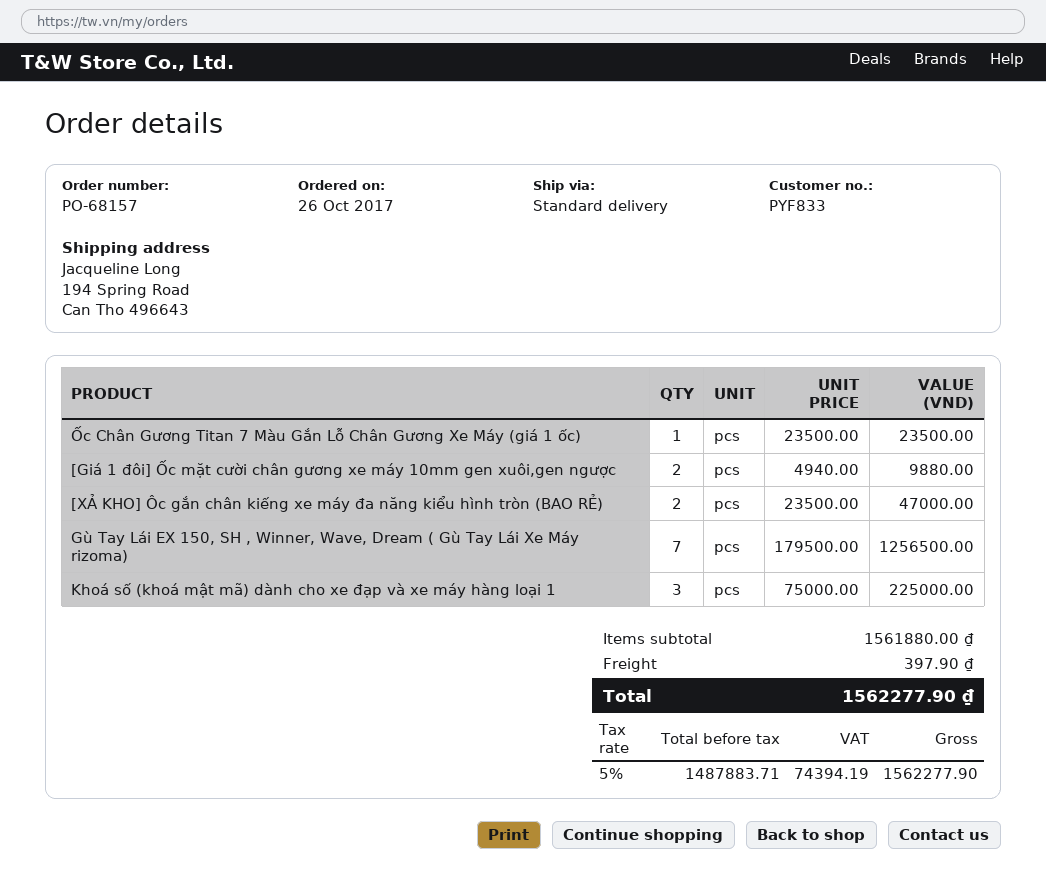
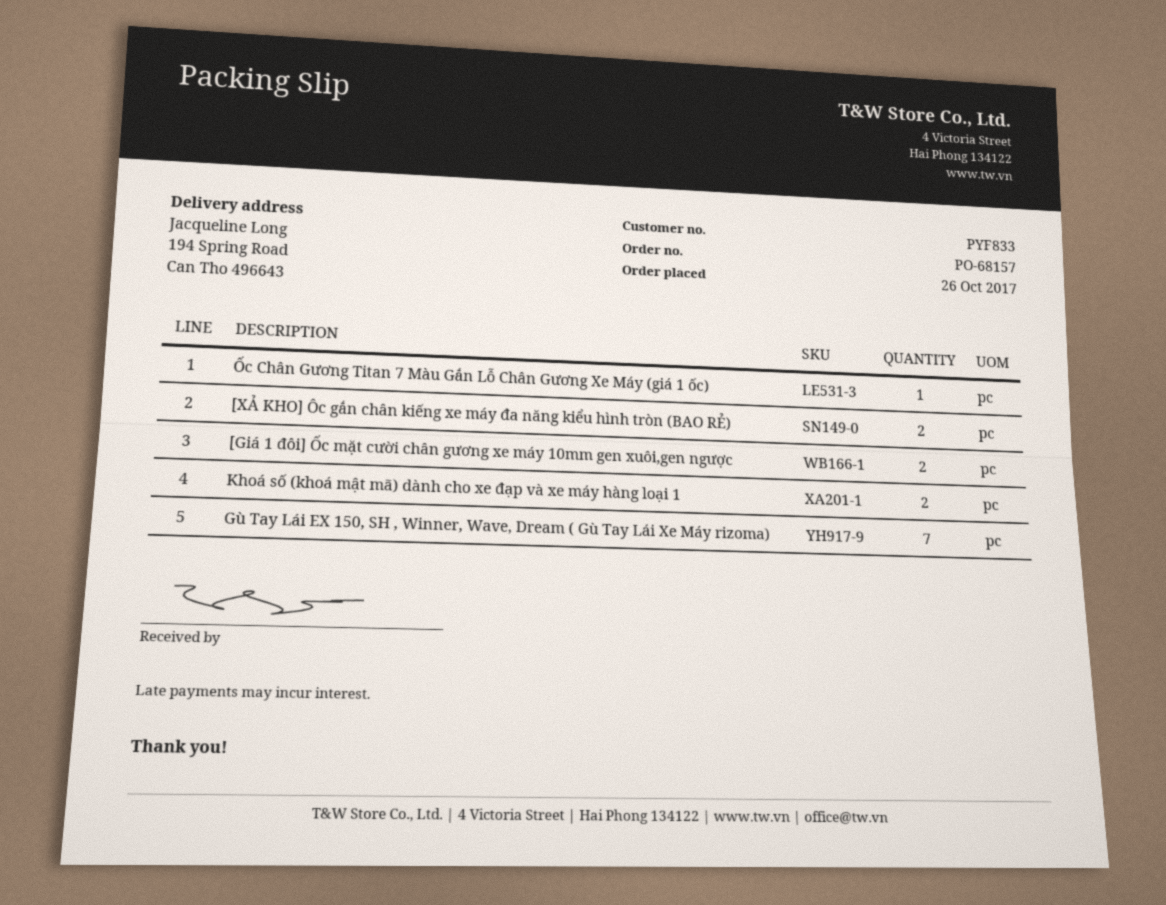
Khoá số (khoá mật mã) dành cho xe đạp và xe máy hàng loại 1: 3 -> 2

